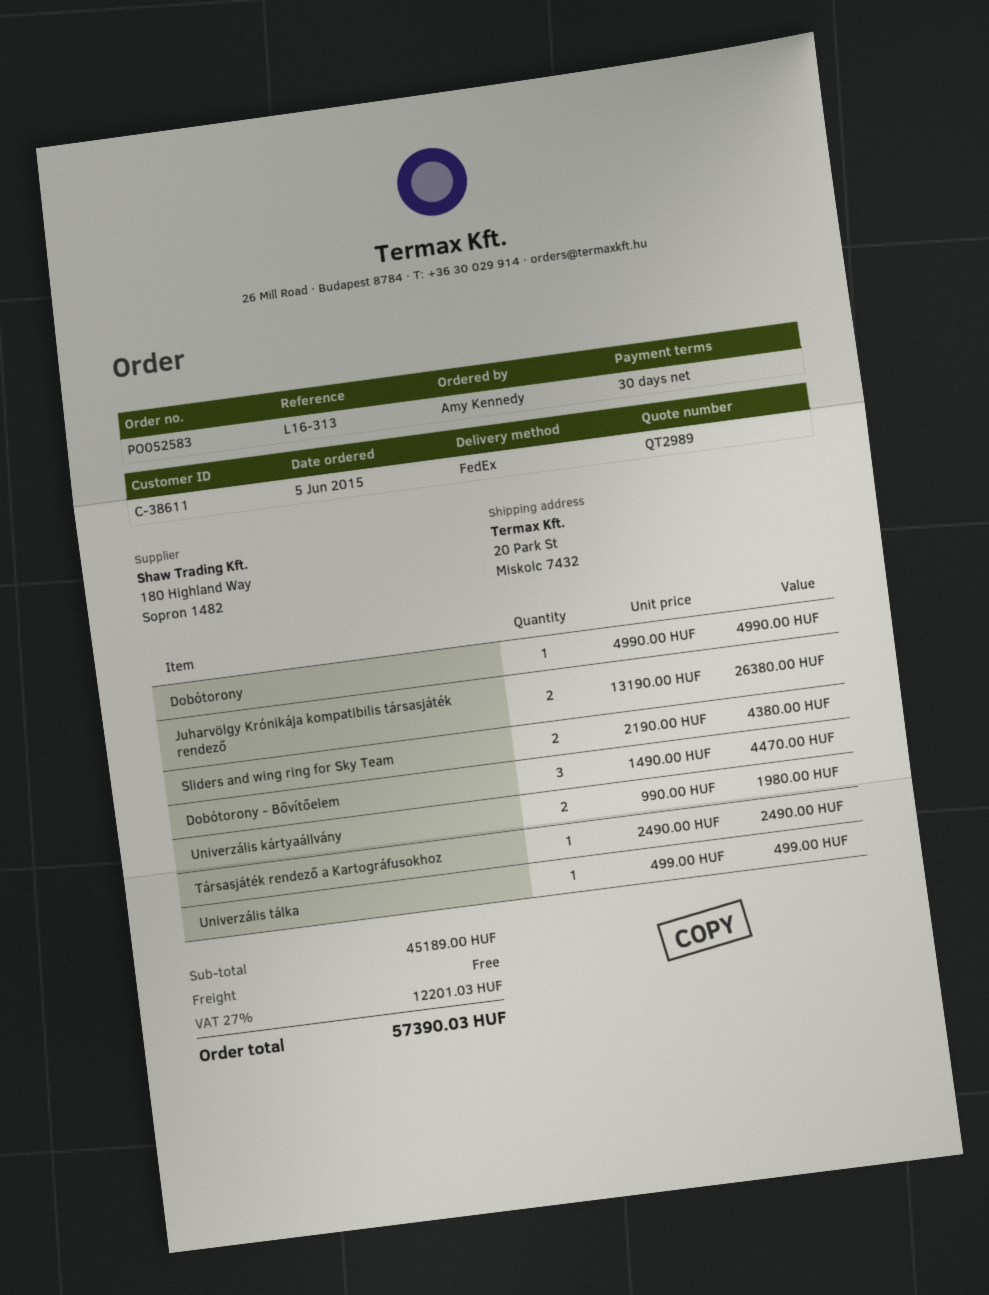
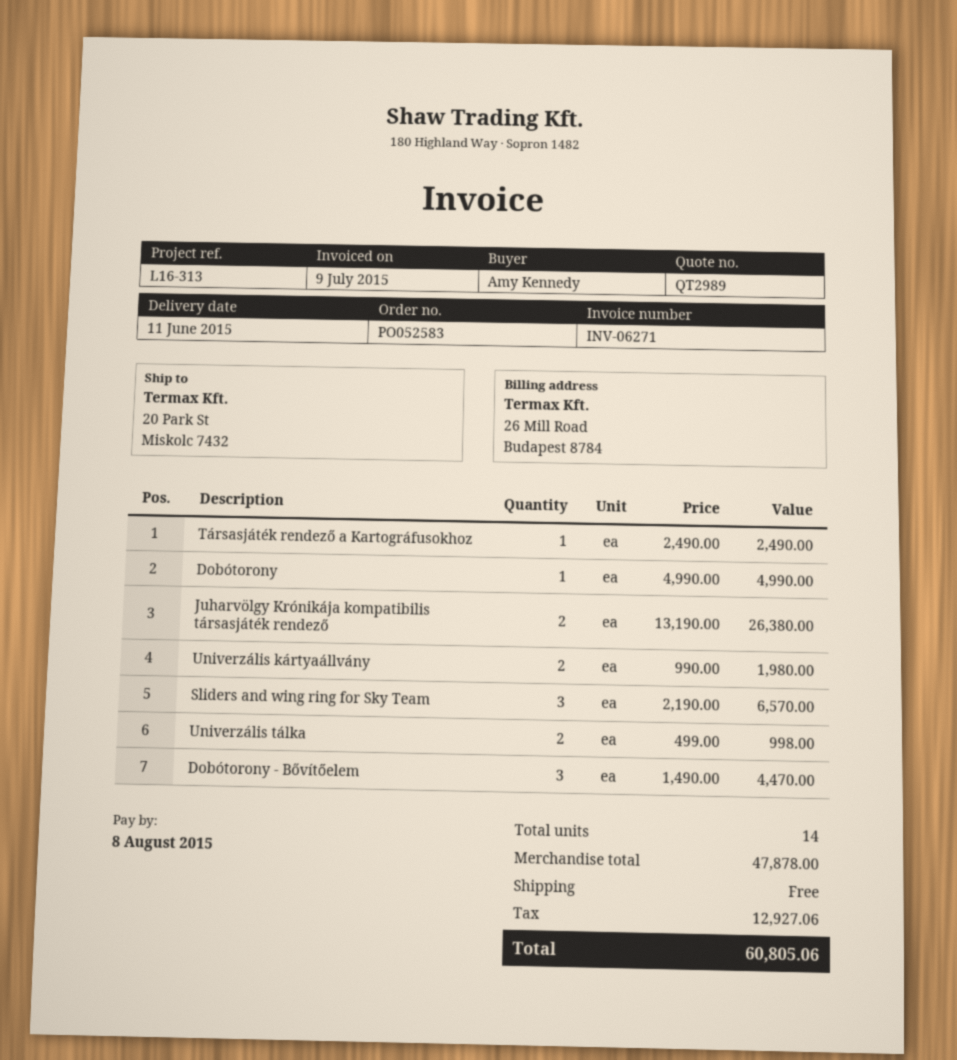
Sliders and wing ring for Sky Team: 2 x 2190.00 = 4380.00 -> 3 x 2190.00 = 6570.00
Univerzális tálka: 1 x 499.00 = 499.00 -> 2 x 499.00 = 998.00
subtotal: 45189.00 -> 47878.00
tax: 12201.03 -> 12927.06
total: 57390.03 -> 60805.06

